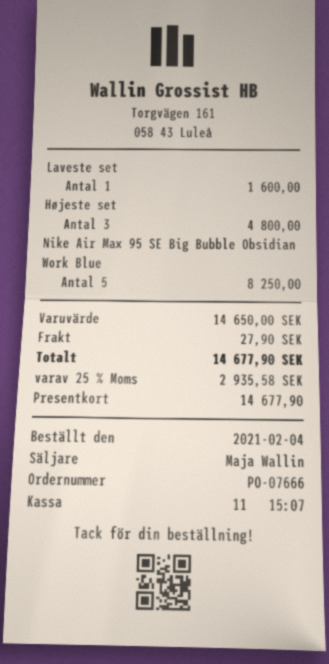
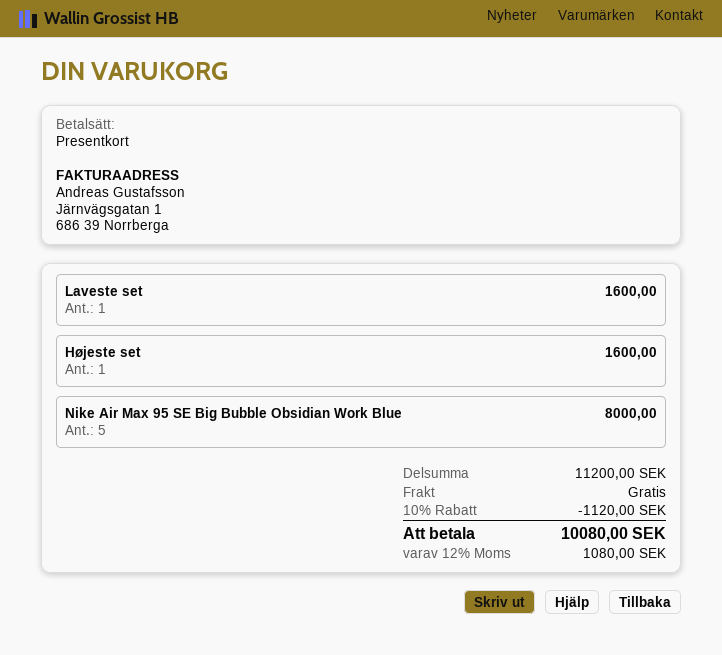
Højeste set: 3 for 4800.00 -> 1 for 1600.00
Nike Air Max 95 SE Big Bubble Obsidian Work Blue: 5 for 8250.00 -> 5 for 8000.00
subtotal: 14650.00 -> 11200.00
discount: none -> 10% = 1120.00
shipping: 27.90 -> 0.00
tax: 25% = 2935.58 -> 12% = 1080.00
total: 14677.90 -> 10080.00

